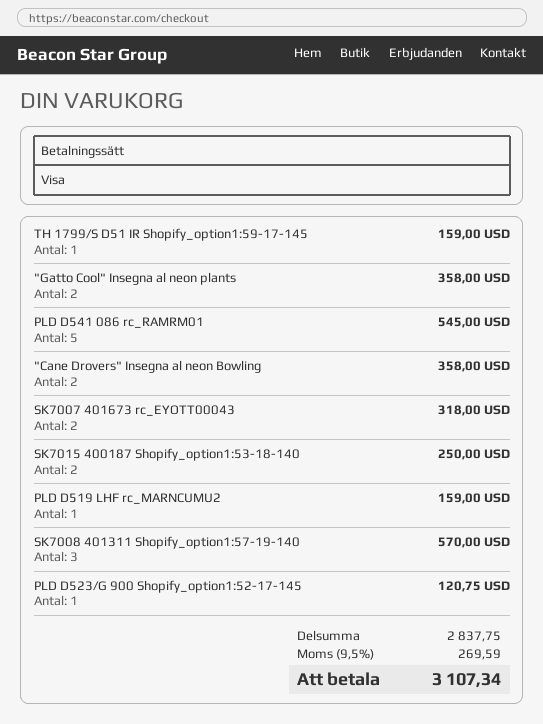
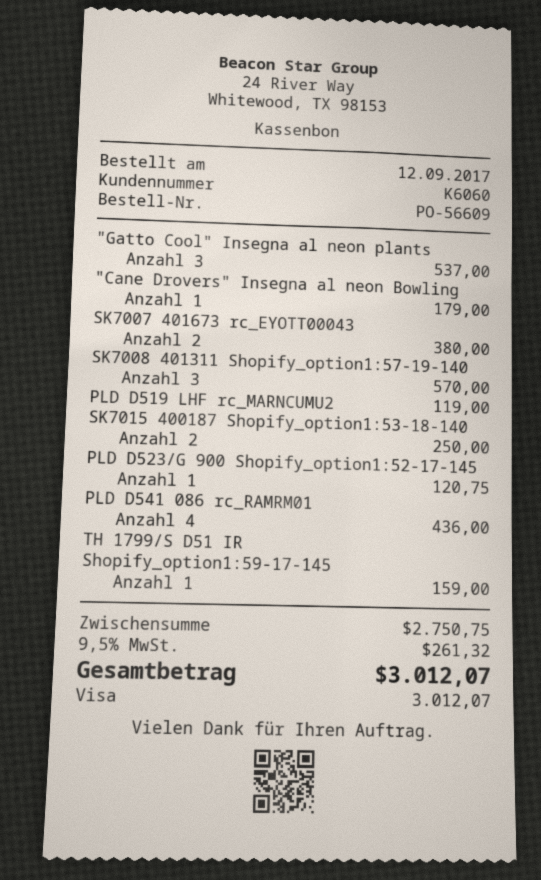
"Gatto Cool" Insegna al neon plants: 2 for 358.00 -> 3 for 537.00
PLD D541 086 rc_RAMRM01: 5 for 545.00 -> 4 for 436.00
"Cane Drovers" Insegna al neon Bowling: 2 for 358.00 -> 1 for 179.00
SK7007 401673 rc_EYOTT00043: 2 for 318.00 -> 2 for 380.00
PLD D519 LHF rc_MARNCUMU2: 1 for 159.00 -> 1 for 119.00
subtotal: 2837.75 -> 2750.75
tax: 9.5% = 269.59 -> 9.5% = 261.32
total: 3107.34 -> 3012.07

